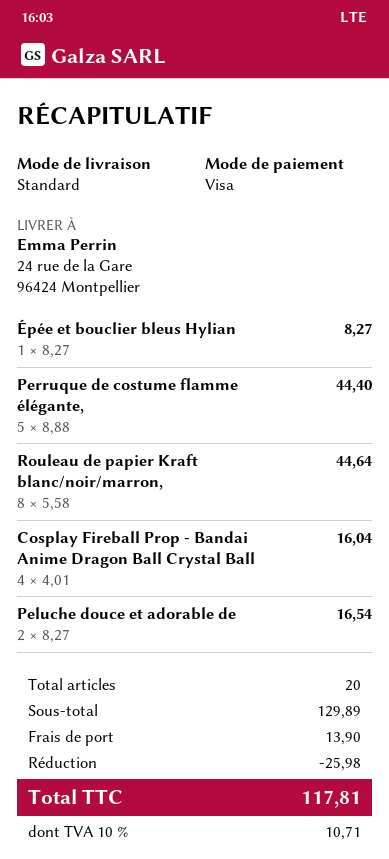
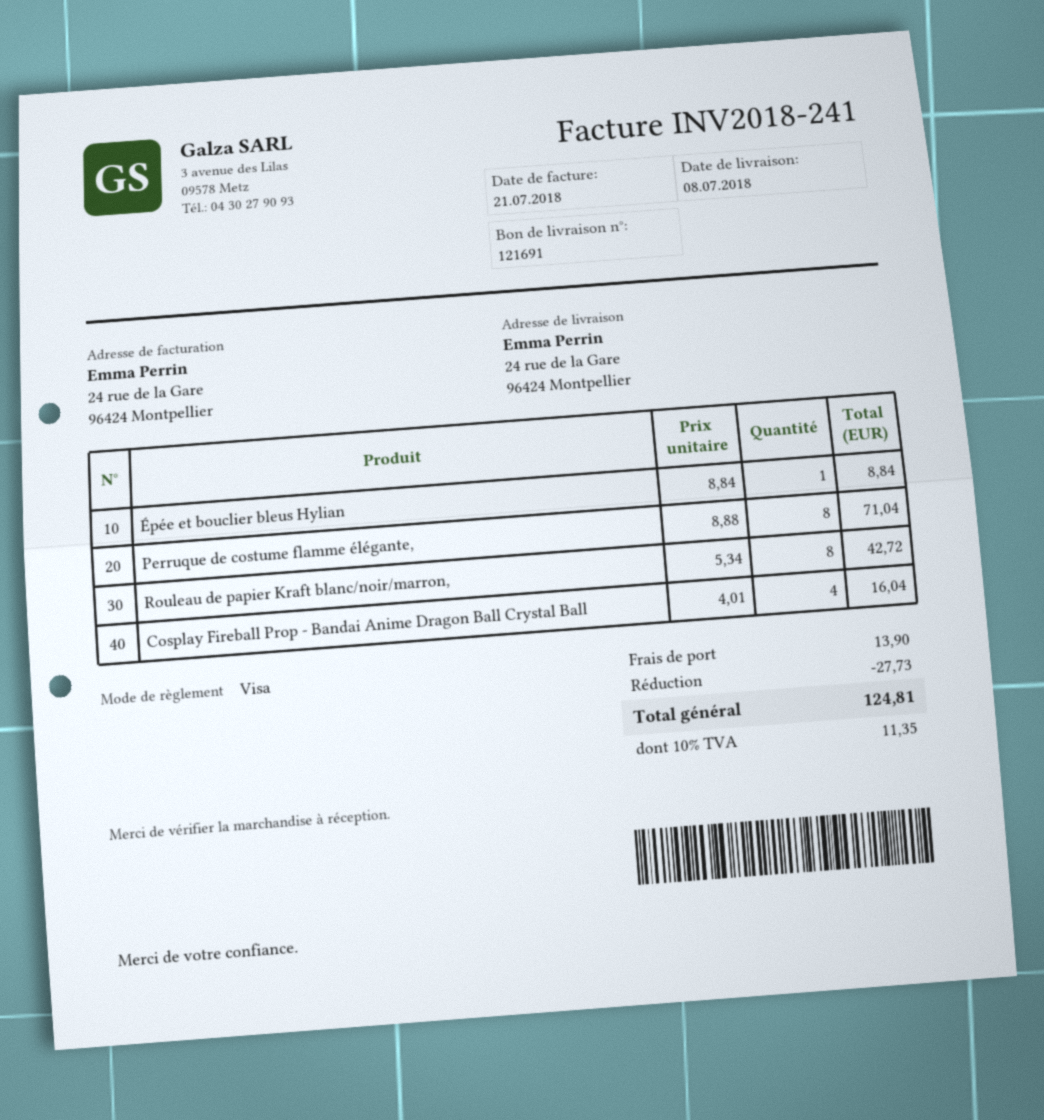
Épée et bouclier bleus Hylian: 1 x 8.27 = 8.27 -> 1 x 8.84 = 8.84
Perruque de costume flamme élégante,: 5 x 8.88 = 44.40 -> 8 x 8.88 = 71.04
Rouleau de papier Kraft blanc/noir/marron,: 8 x 5.58 = 44.64 -> 8 x 5.34 = 42.72
Peluche douce et adorable de: 2 x 8.27 = 16.54 -> none
discount: 25.98 -> 27.73
tax: 10% = 10.71 -> 10% = 11.35
total: 117.81 -> 124.81

